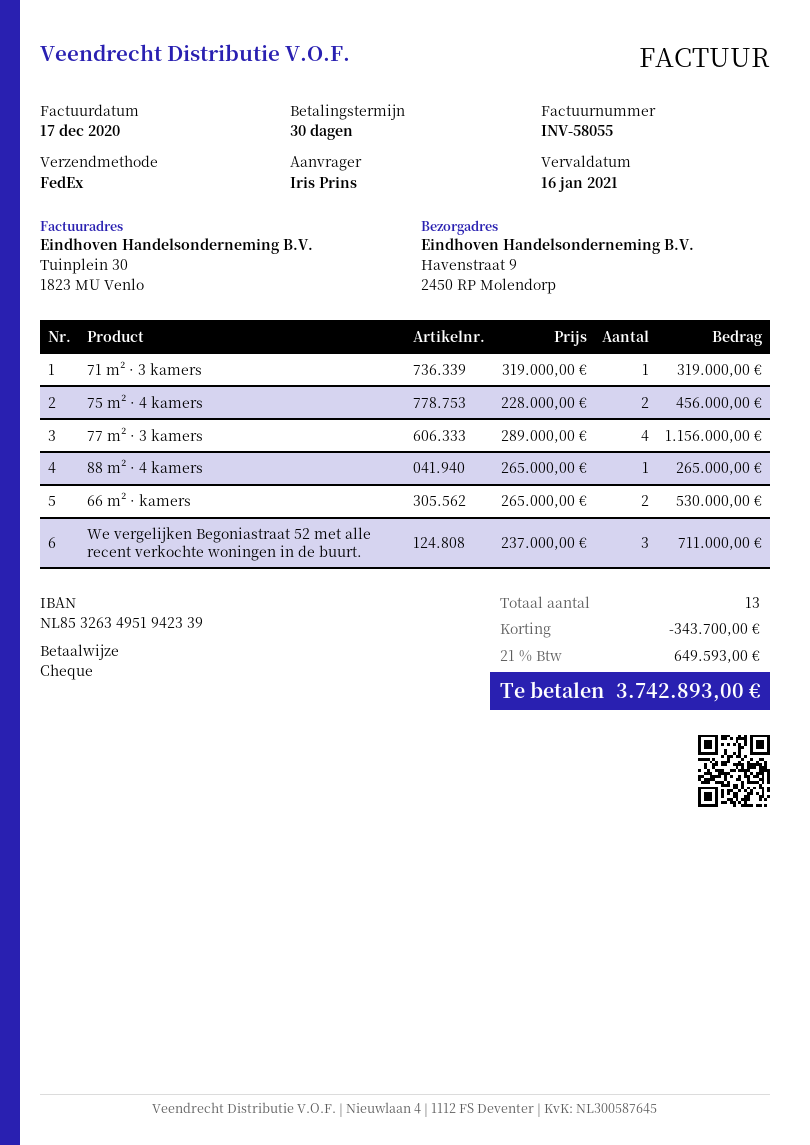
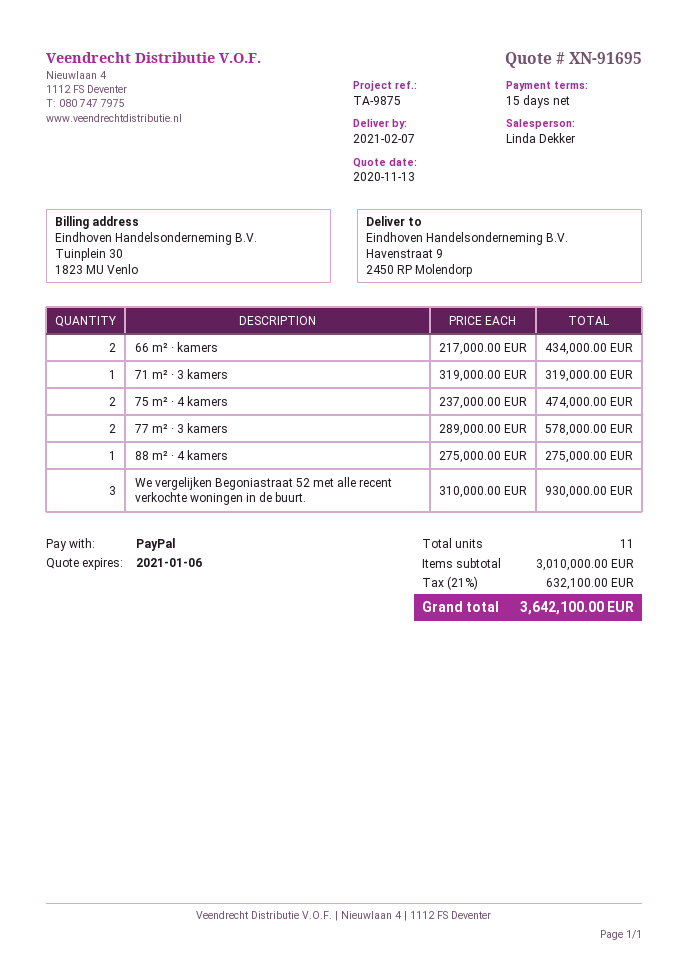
payment terms: 30 days -> 15 days
payment method: cheque -> PayPal
75 m² · 4 kamers: 2 x 228000.00 = 456000.00 -> 2 x 237000.00 = 474000.00
77 m² · 3 kamers: 4 x 289000.00 = 1156000.00 -> 2 x 289000.00 = 578000.00
88 m² · 4 kamers: 1 x 265000.00 = 265000.00 -> 1 x 275000.00 = 275000.00
66 m² · kamers: 2 x 265000.00 = 530000.00 -> 2 x 217000.00 = 434000.00
We vergelijken Begoniastraat 52 met alle recent verkochte woningen in de buurt.: 3 x 237000.00 = 711000.00 -> 3 x 310000.00 = 930000.00
total quantity: 13 -> 11
discount: 343700.00 -> none
tax: 21% = 649593.00 -> 21% = 632100.00
total: 3742893.00 -> 3642100.00

